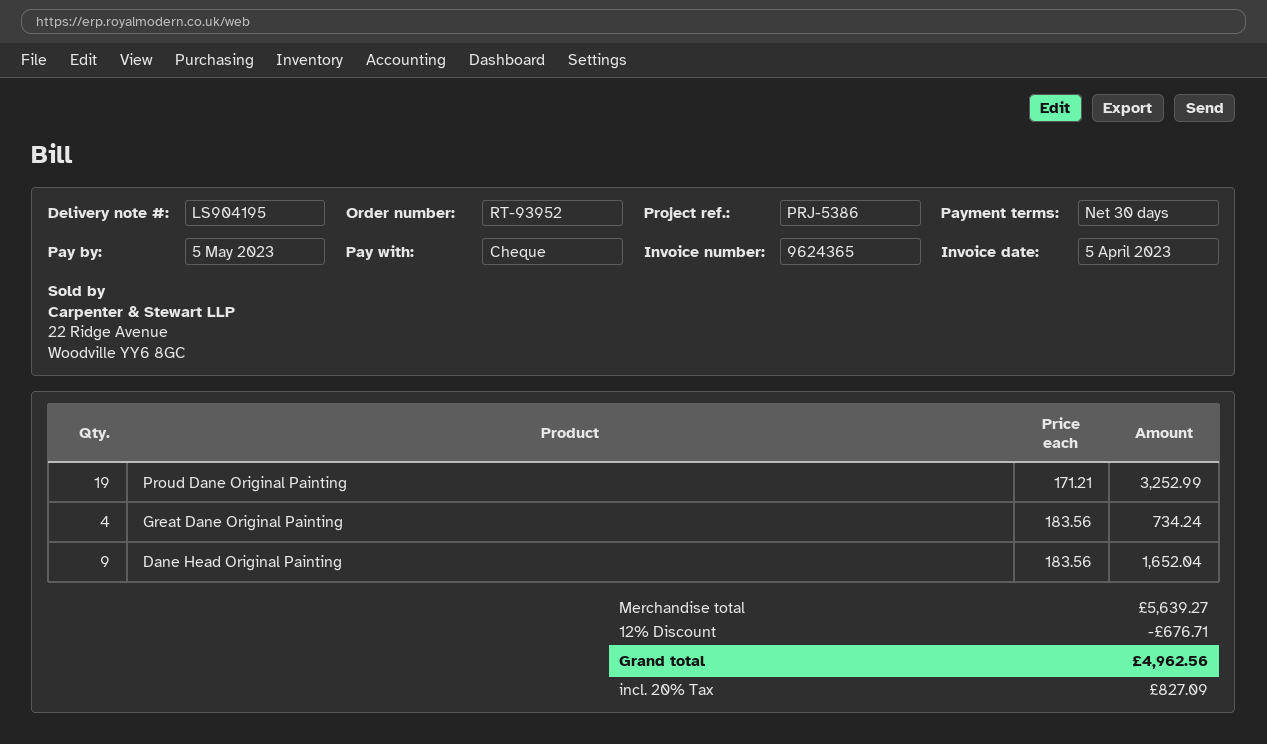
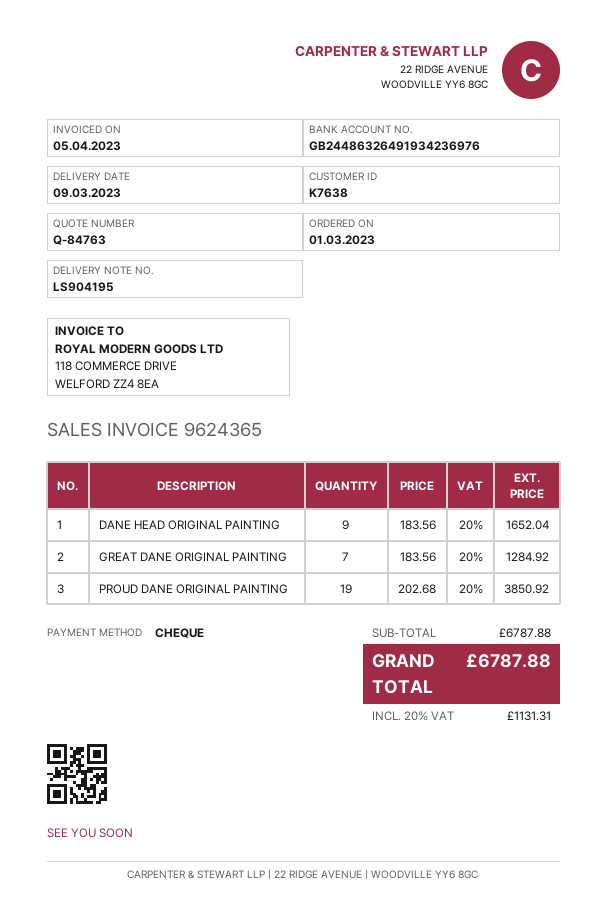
Proud Dane Original Painting: 19 x 171.21 = 3252.99 -> 19 x 202.68 = 3850.92
Great Dane Original Painting: 4 x 183.56 = 734.24 -> 7 x 183.56 = 1284.92
subtotal: 5639.27 -> 6787.88
discount: 12% = 676.71 -> none
tax: 20% = 827.09 -> 20% = 1131.31
total: 4962.56 -> 6787.88

